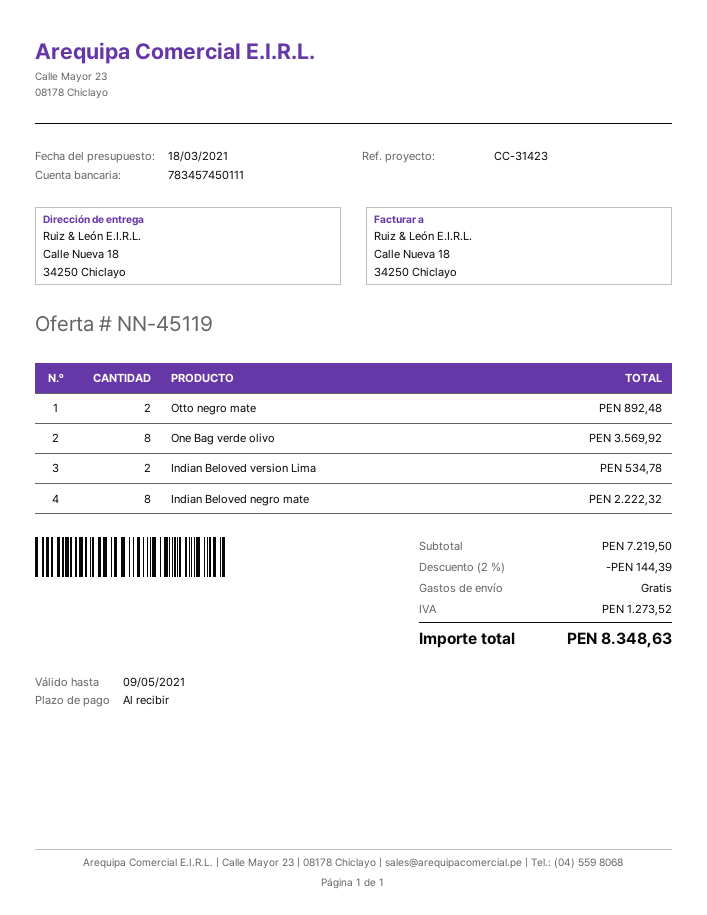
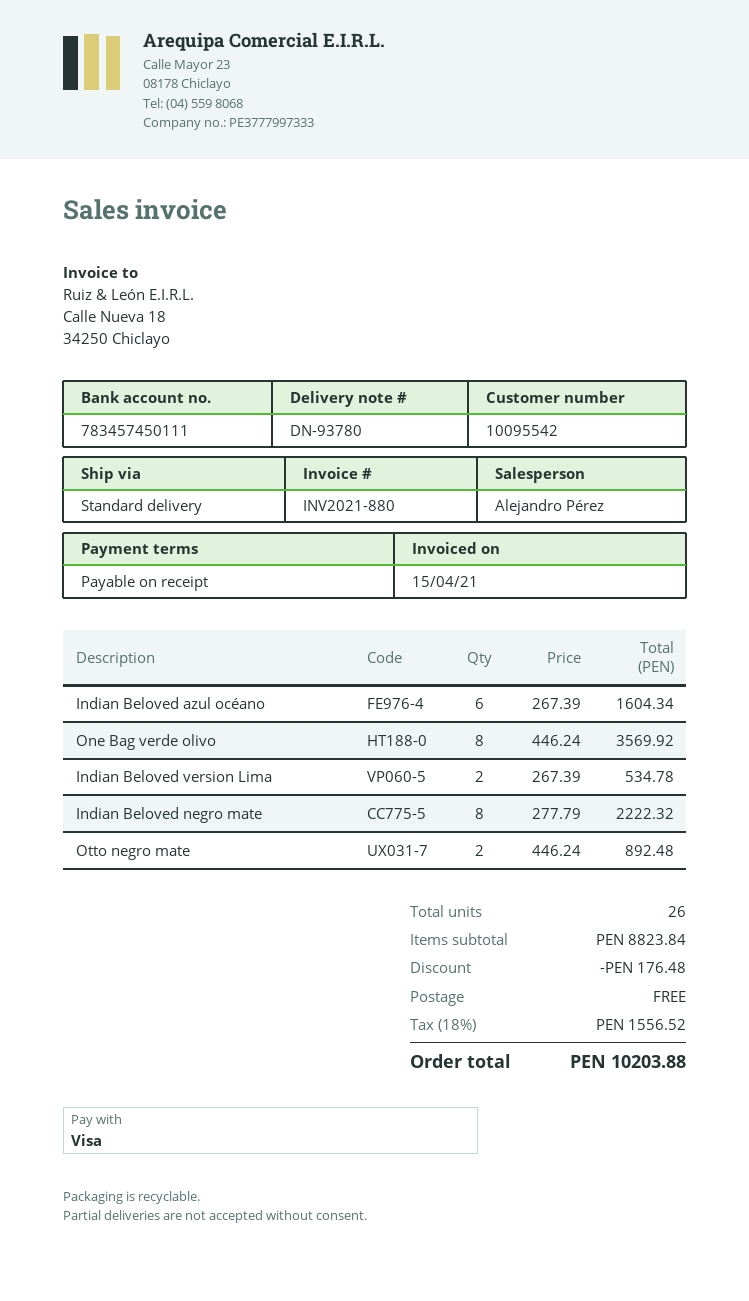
Indian Beloved azul océano: none -> 6 for 1604.34
subtotal: 7219.50 -> 8823.84
discount: 144.39 -> 176.48
tax: 1273.52 -> 1556.52
total: 8348.63 -> 10203.88

